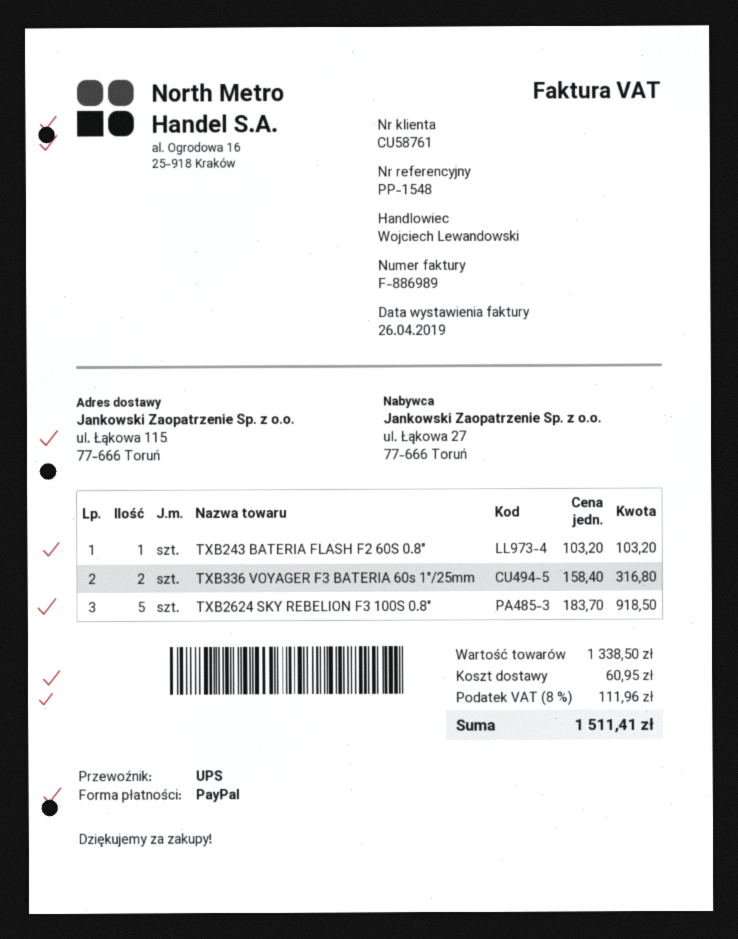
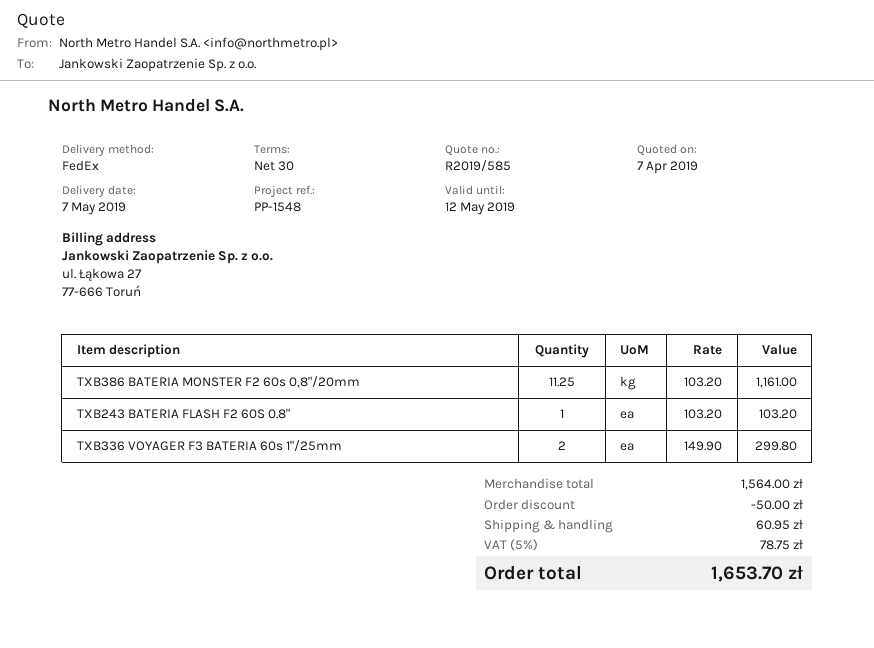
shipping method: UPS -> FedEx
TXB336 VOYAGER F3 BATERIA 60s 1"/25mm: 2 x 158.40 = 316.80 -> 2 x 149.90 = 299.80
TXB2624 SKY REBELION F3 100S 0.8": 5 x 183.70 = 918.50 -> none
TXB386 BATERIA MONSTER F2 60s 0,8"/20mm: none -> 11.25 x 103.20 = 1161.00
subtotal: 1338.50 -> 1564.00
discount: none -> 50.00
tax: 8% = 111.96 -> 5% = 78.75
total: 1511.41 -> 1653.70

